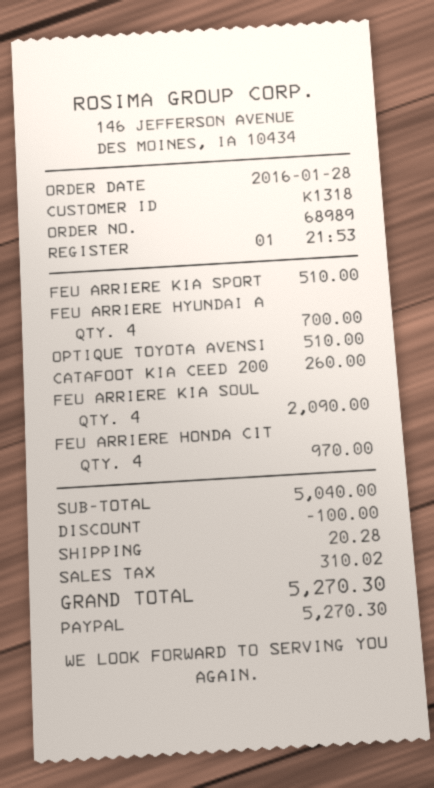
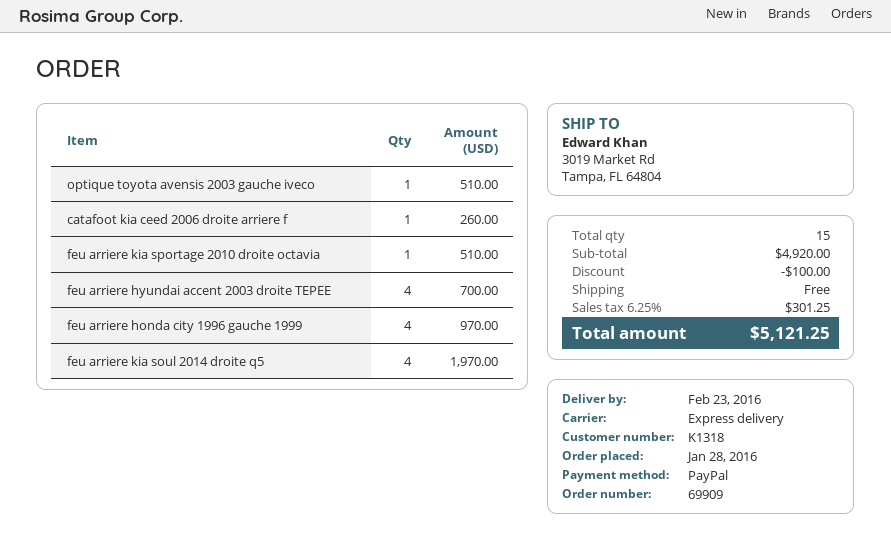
order number: 68989 -> 69909
FEU ARRIERE KIA SOUL: 4 for 2090.00 -> 4 for 1970.00
subtotal: 5040.00 -> 4920.00
shipping: 20.28 -> 0.00
tax: 310.02 -> 301.25
total: 5270.30 -> 5121.25

